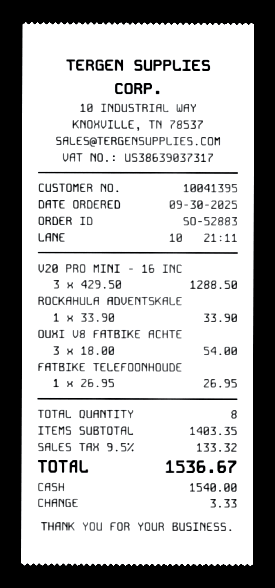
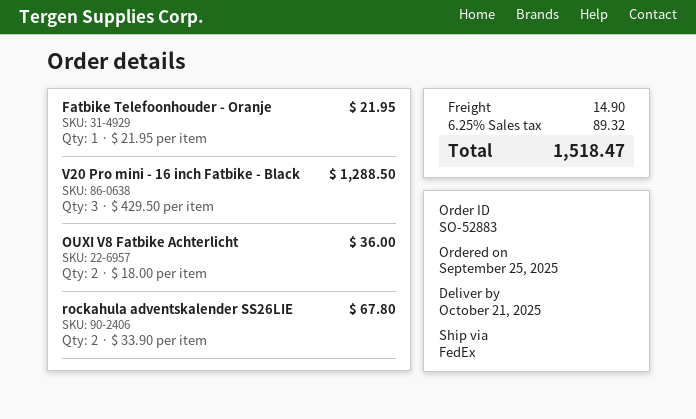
order date: 2025-09-30 -> 2025-09-25
ROCKAHULA ADVENTSKALE: 1 x 33.90 = 33.90 -> 2 x 33.90 = 67.80
OUXI V8 FATBIKE ACHTE: 3 x 18.00 = 54.00 -> 2 x 18.00 = 36.00
FATBIKE TELEFOONHOUDE: 1 x 26.95 = 26.95 -> 1 x 21.95 = 21.95
shipping: none -> 14.90
tax: 9.5% = 133.32 -> 6.25% = 89.32
total: 1536.67 -> 1518.47

